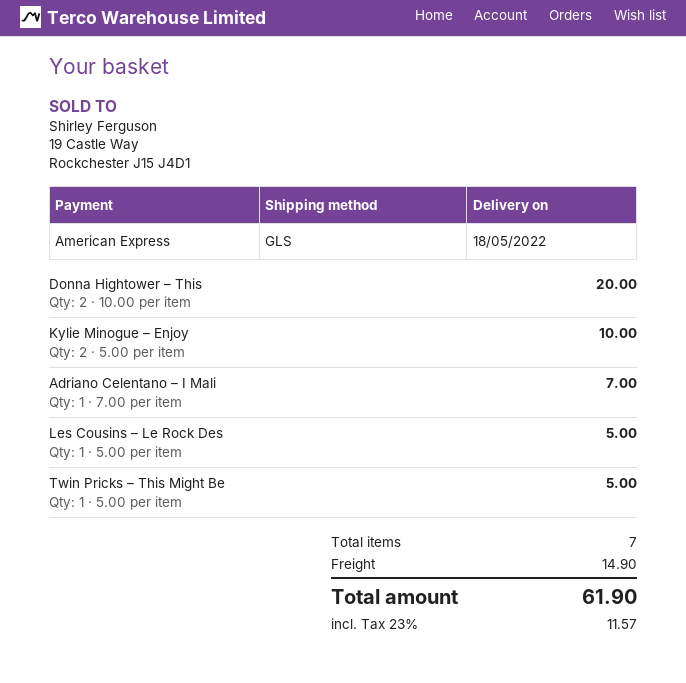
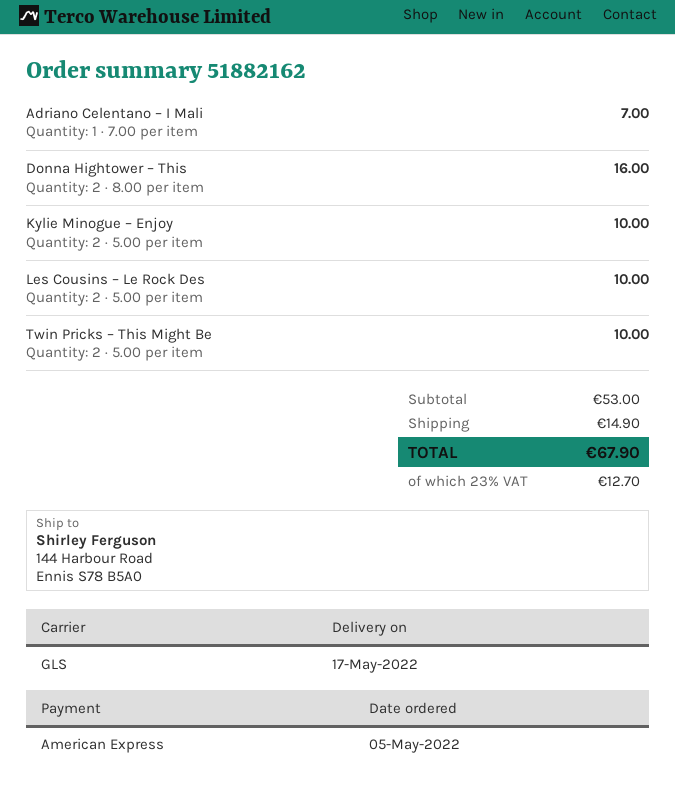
delivery date: 2022-05-18 -> 2022-05-17
Donna Hightower – This: 2 x 10.00 = 20.00 -> 2 x 8.00 = 16.00
Les Cousins – Le Rock Des: 1 x 5.00 = 5.00 -> 2 x 5.00 = 10.00
Twin Pricks – This Might Be: 1 x 5.00 = 5.00 -> 2 x 5.00 = 10.00
tax: 23% = 11.57 -> 23% = 12.70
total: 61.90 -> 67.90

